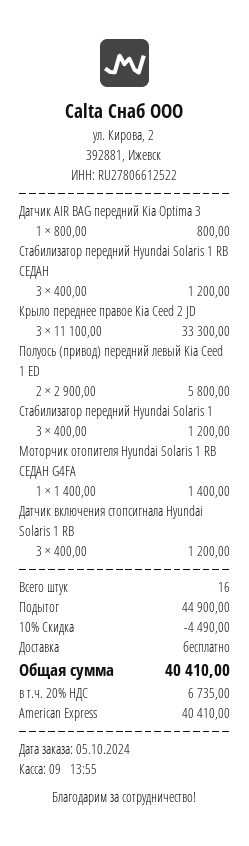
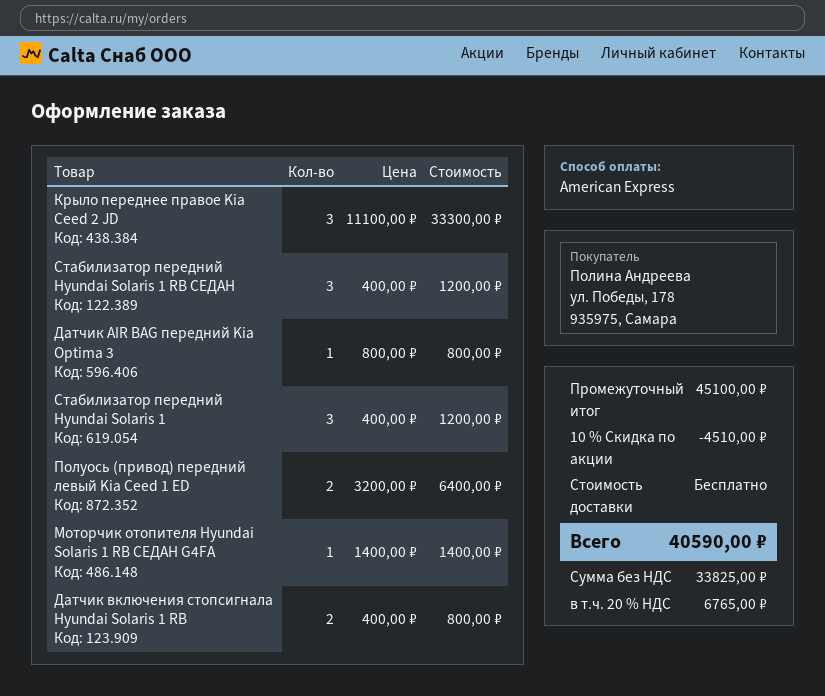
Полуось (привод) передний левый Kia Ceed 1 ED: 2 x 2900.00 = 5800.00 -> 2 x 3200.00 = 6400.00
Датчик включения стопсигнала Hyundai Solaris 1 RB: 3 x 400.00 = 1200.00 -> 2 x 400.00 = 800.00
subtotal: 44900.00 -> 45100.00
discount: 10% = 4490.00 -> 10% = 4510.00
tax: 20% = 6735.00 -> 20% = 6765.00
total: 40410.00 -> 40590.00

